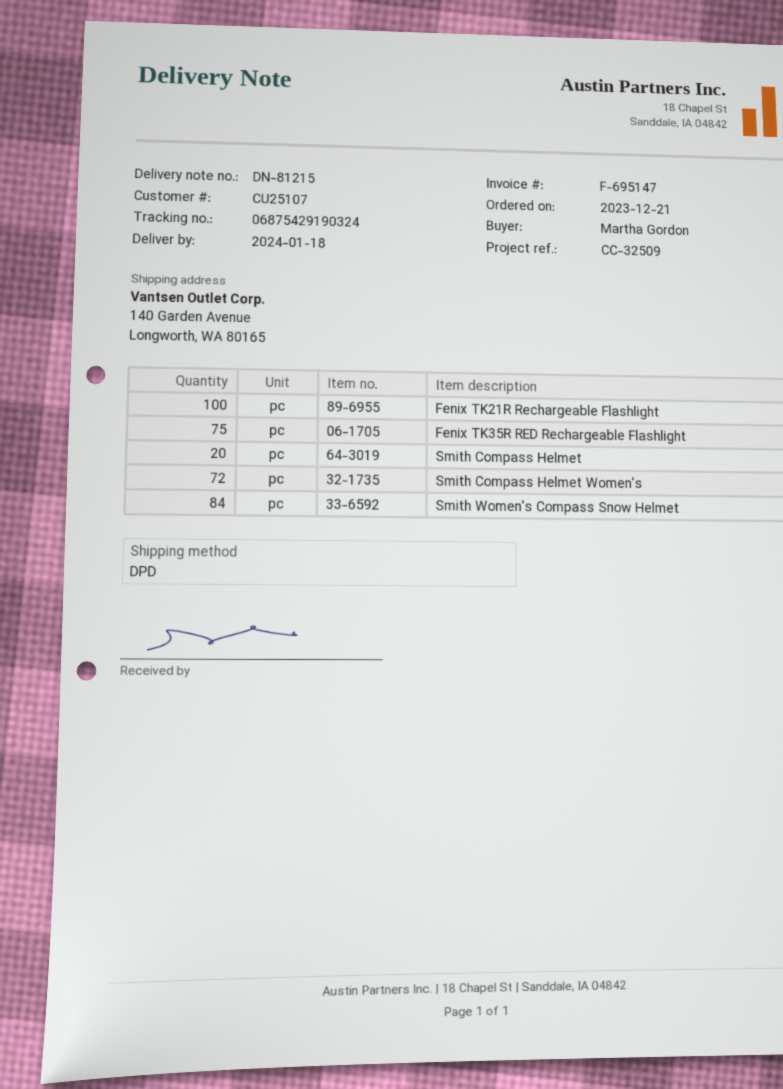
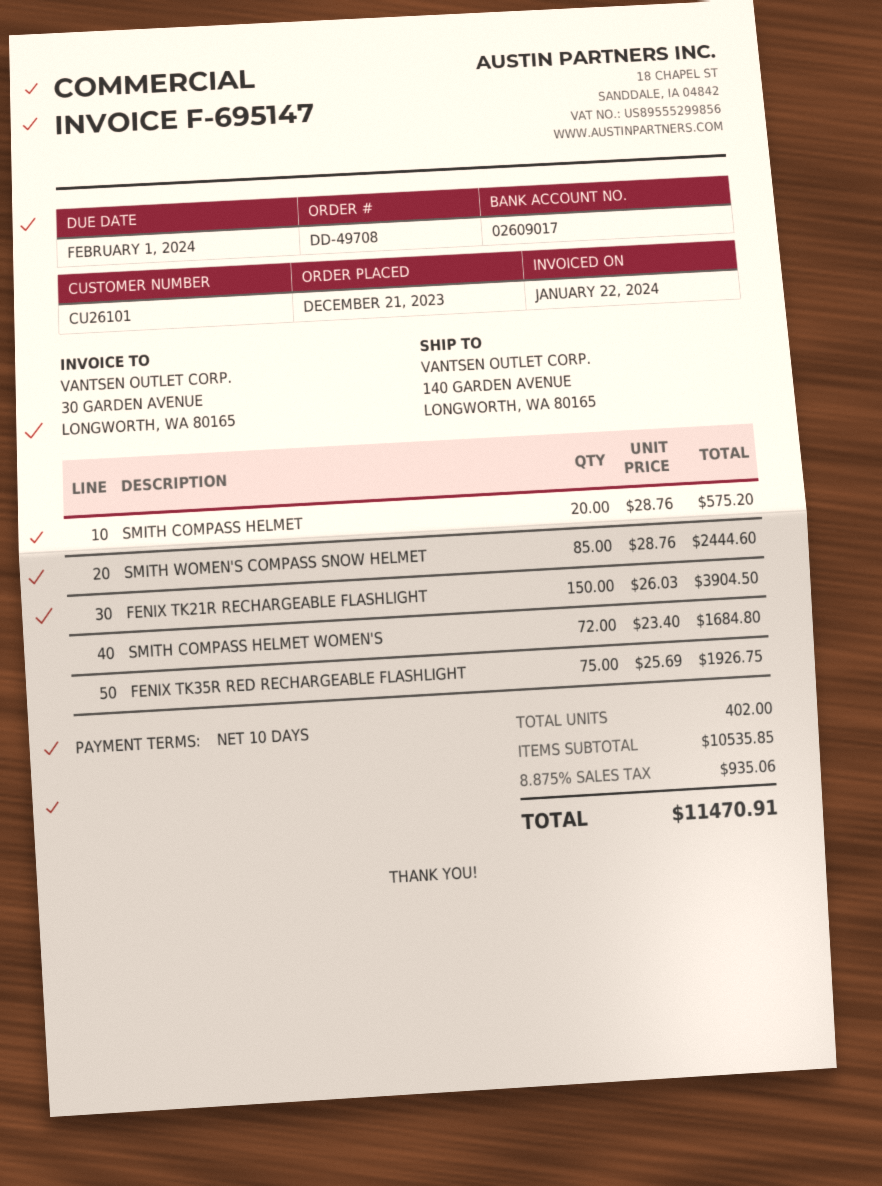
customer number: CU25107 -> CU26101
Fenix TK21R Rechargeable Flashlight: 100 -> 150
Smith Women's Compass Snow Helmet: 84 -> 85

